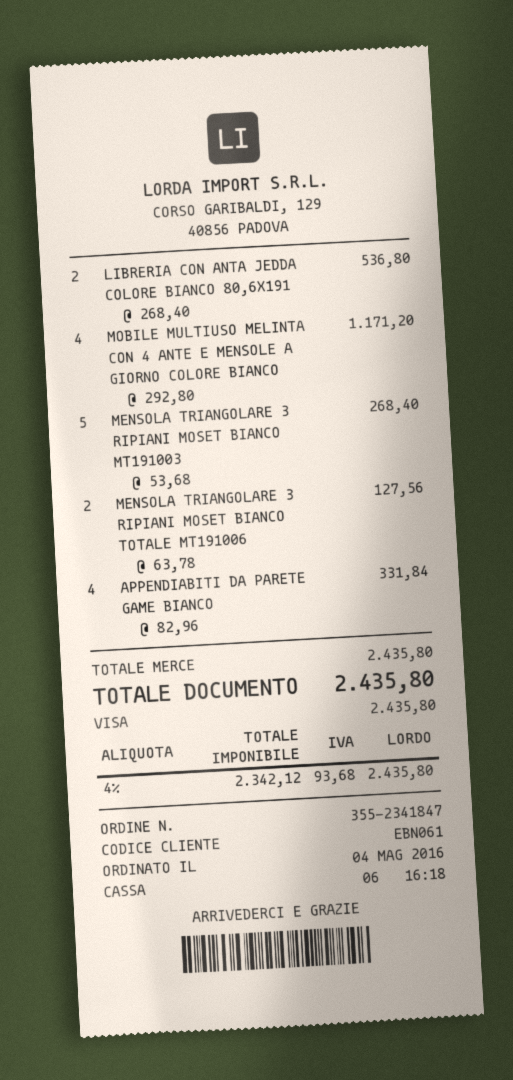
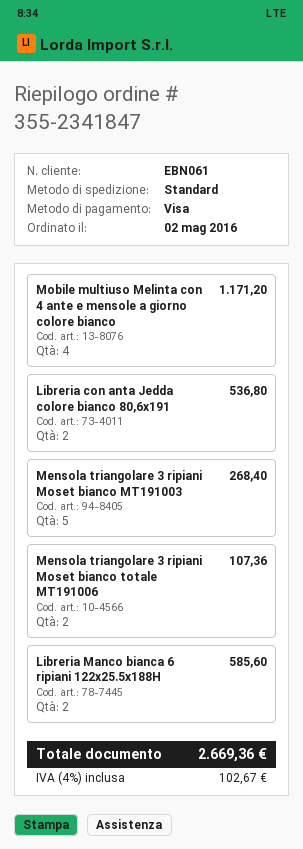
order date: 2016-05-04 -> 2016-05-02
MENSOLA TRIANGOLARE 3 RIPIANI MOSET BIANCO TOTALE MT191006: 2 for 127.56 -> 2 for 107.36
APPENDIABITI DA PARETE GAME BIANCO: 4 for 331.84 -> none
Libreria Manco bianca 6 ripiani 122x25.5x188H: none -> 2 for 585.60
tax: 4% = 93.68 -> 4% = 102.67
total: 2435.80 -> 2669.36

